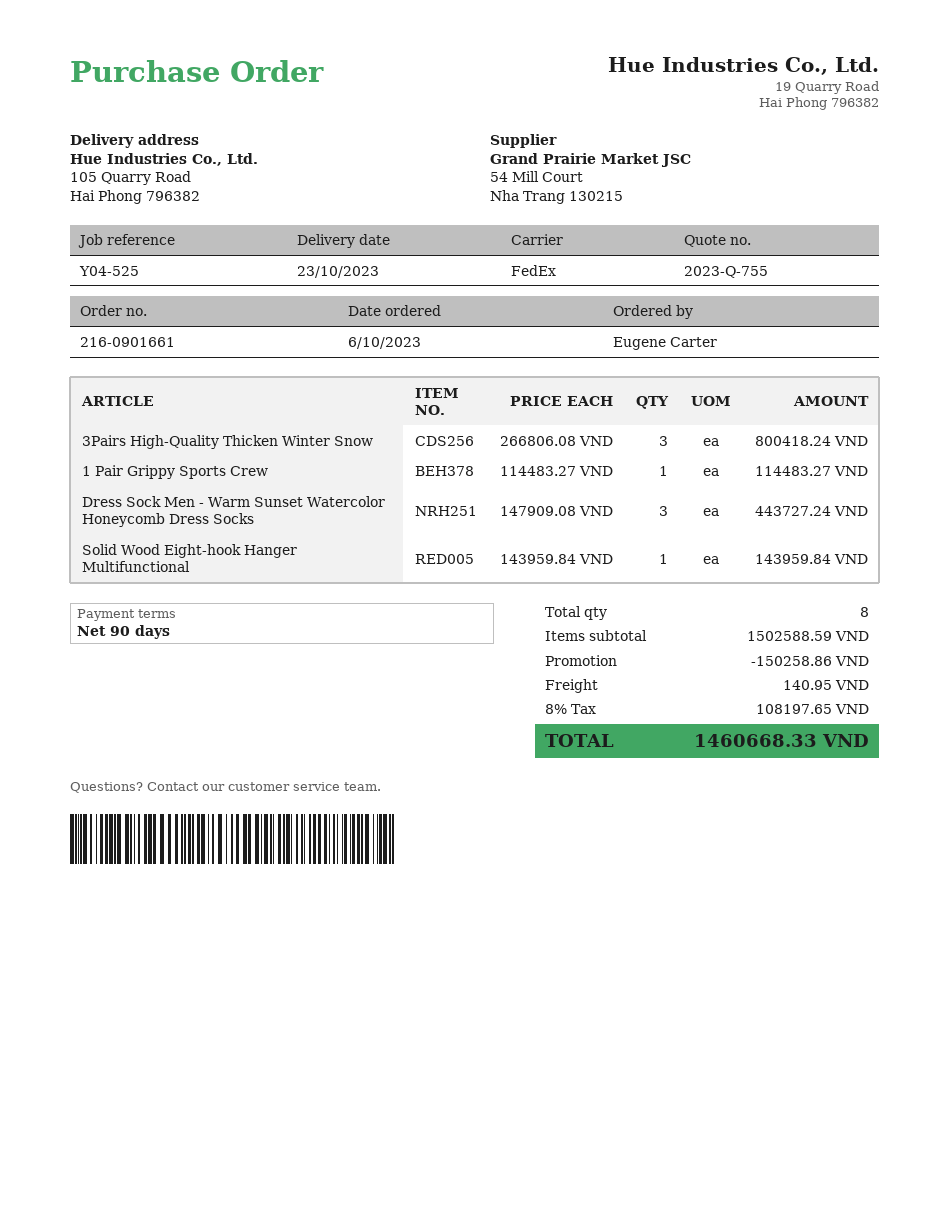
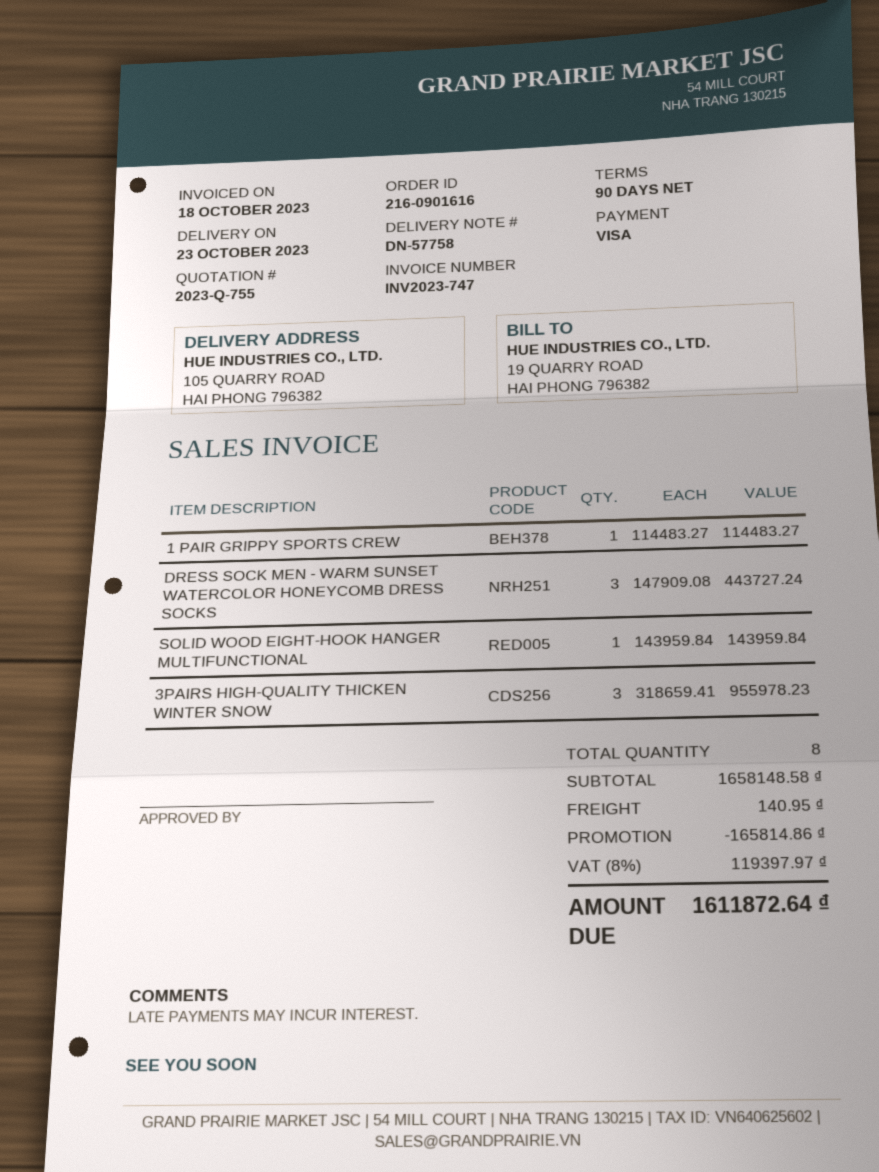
order number: 216-0901661 -> 216-0901616
3Pairs High-Quality Thicken Winter Snow: 3 x 266806.08 = 800418.24 -> 3 x 318659.41 = 955978.23
subtotal: 1502588.59 -> 1658148.58
discount: 150258.86 -> 165814.86
tax: 8% = 108197.65 -> 8% = 119397.97
total: 1460668.33 -> 1611872.64

